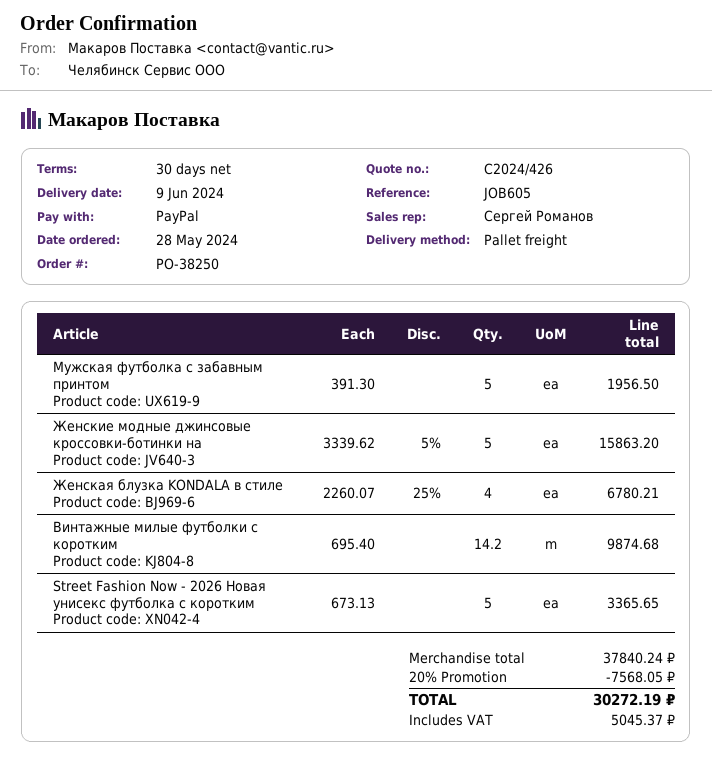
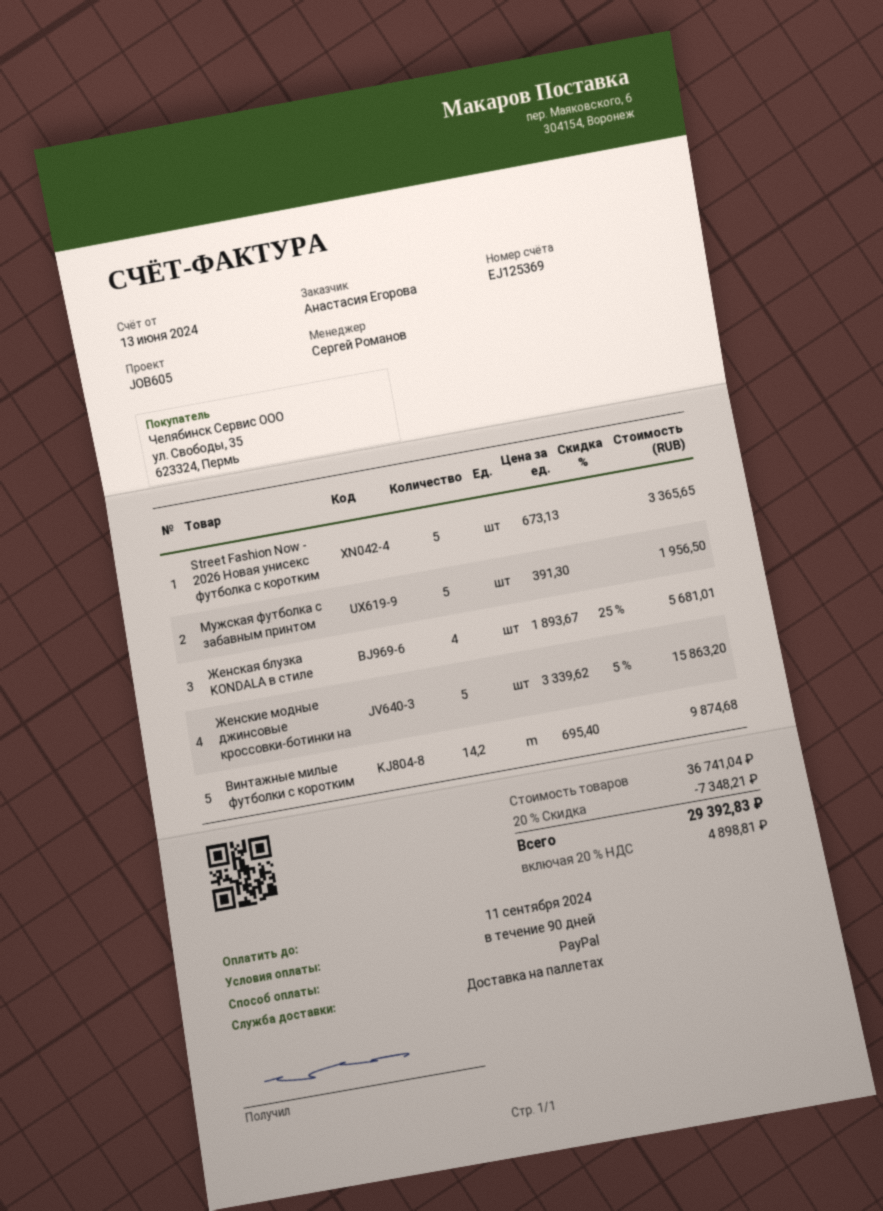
payment terms: 30 days -> 90 days
Женская блузка KONDALA в стиле: 4 x 2260.07 - 25% = 6780.21 -> 4 x 1893.67 - 25% = 5681.01
subtotal: 37840.24 -> 36741.04
discount: 20% = 7568.05 -> 20% = 7348.21
tax: 5045.37 -> 4898.81
total: 30272.19 -> 29392.83

